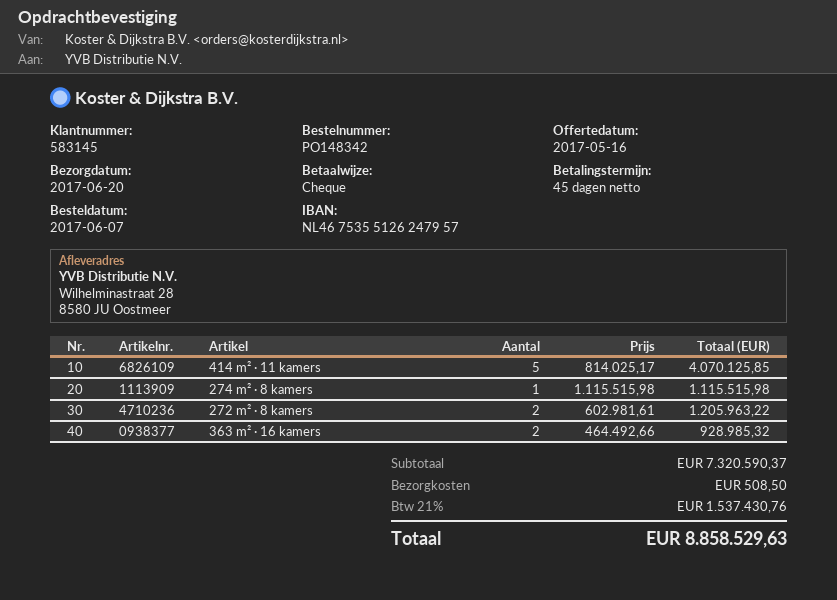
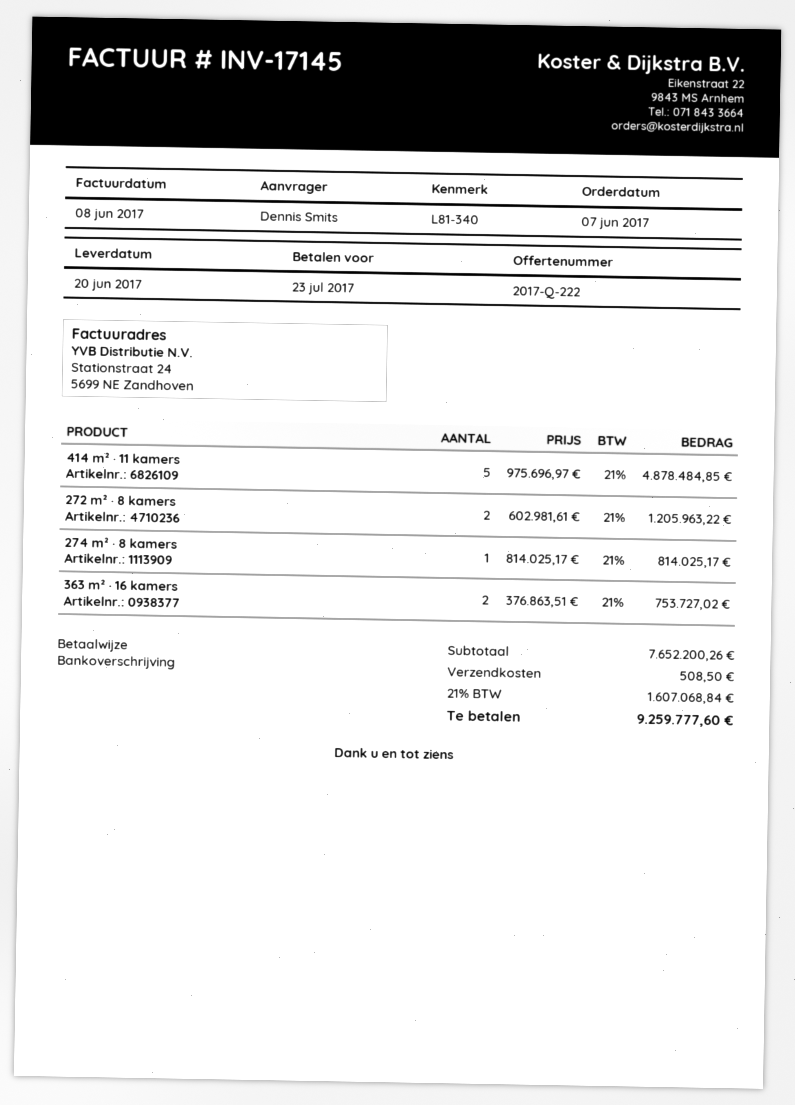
payment method: cheque -> bank transfer
414 m² · 11 kamers: 5 x 814025.17 = 4070125.85 -> 5 x 975696.97 = 4878484.85
274 m² · 8 kamers: 1 x 1115515.98 = 1115515.98 -> 1 x 814025.17 = 814025.17
363 m² · 16 kamers: 2 x 464492.66 = 928985.32 -> 2 x 376863.51 = 753727.02
subtotal: 7320590.37 -> 7652200.26
tax: 21% = 1537430.76 -> 21% = 1607068.84
total: 8858529.63 -> 9259777.60

